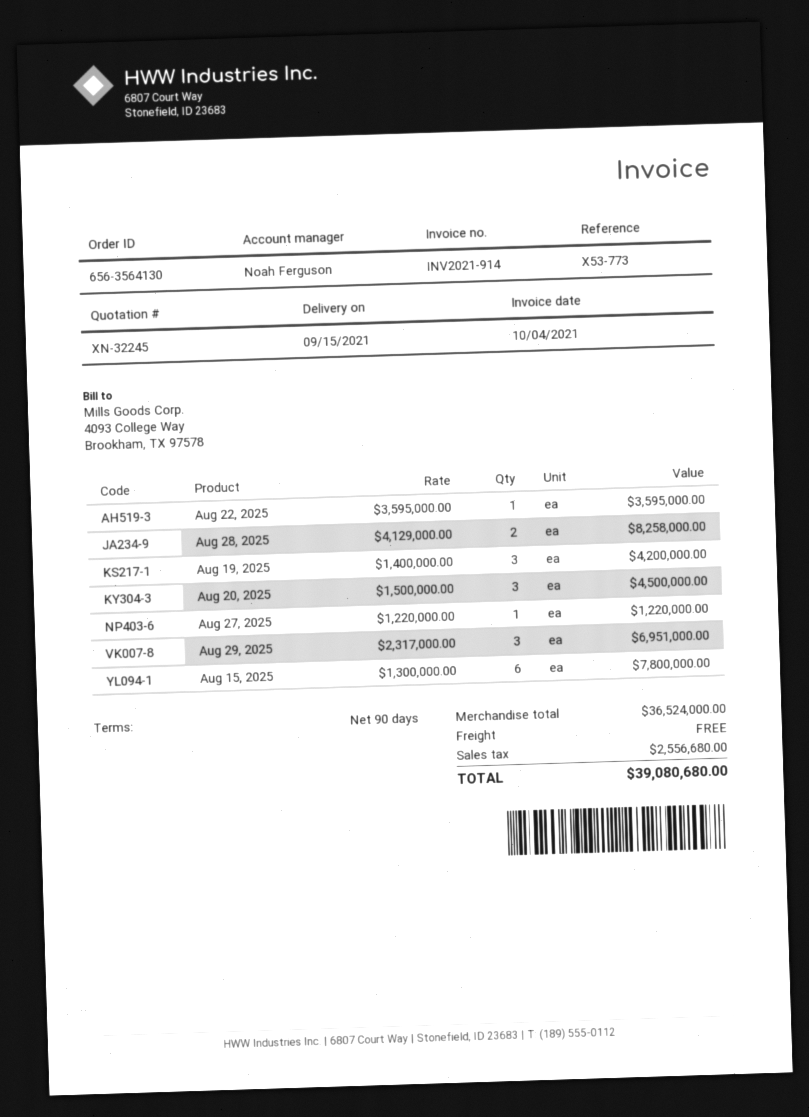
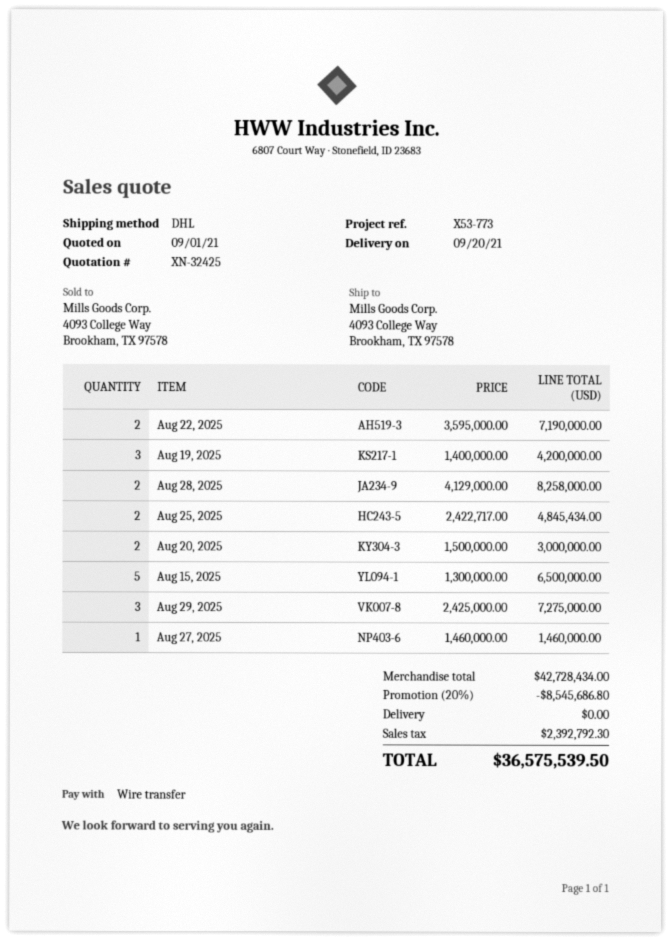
quote number: XN-32245 -> XN-32425
delivery date: 2021-09-15 -> 2021-09-20
Aug 22, 2025: 1 x 3595000.00 = 3595000.00 -> 2 x 3595000.00 = 7190000.00
Aug 20, 2025: 3 x 1500000.00 = 4500000.00 -> 2 x 1500000.00 = 3000000.00
Aug 27, 2025: 1 x 1220000.00 = 1220000.00 -> 1 x 1460000.00 = 1460000.00
Aug 29, 2025: 3 x 2317000.00 = 6951000.00 -> 3 x 2425000.00 = 7275000.00
Aug 15, 2025: 6 x 1300000.00 = 7800000.00 -> 5 x 1300000.00 = 6500000.00
Aug 25, 2025: none -> 2 x 2422717.00 = 4845434.00
subtotal: 36524000.00 -> 42728434.00
discount: none -> 20% = 8545686.80
tax: 2556680.00 -> 2392792.30
total: 39080680.00 -> 36575539.50

